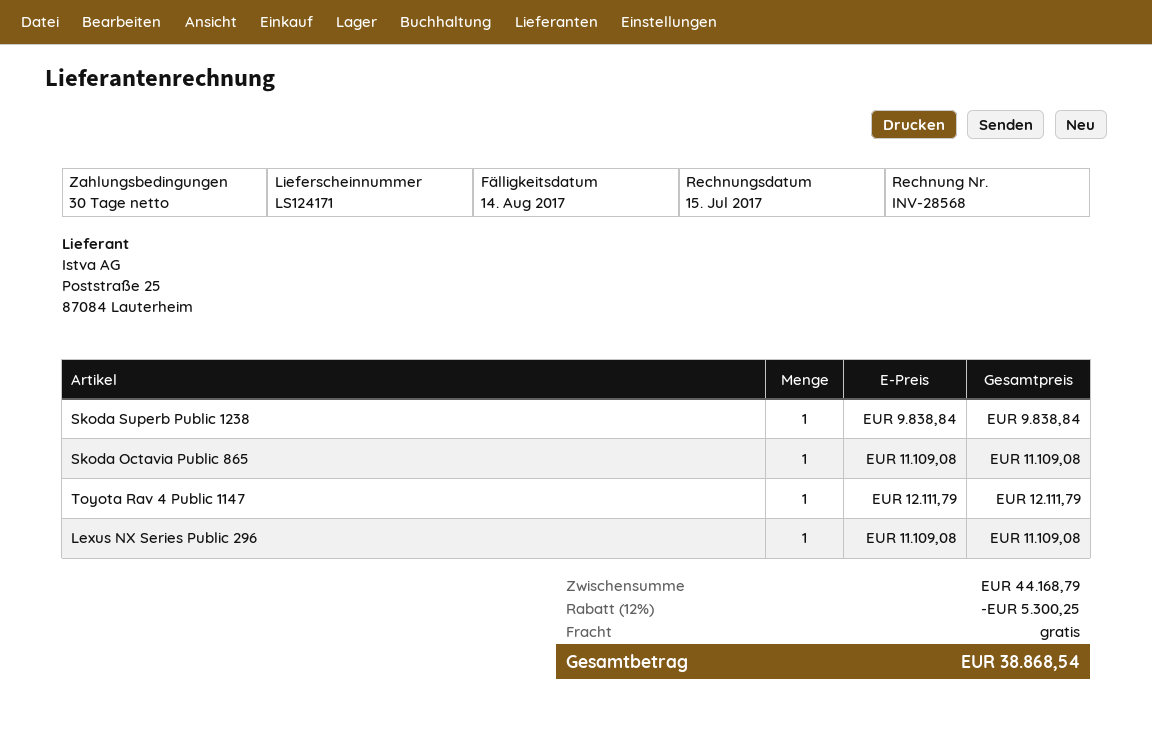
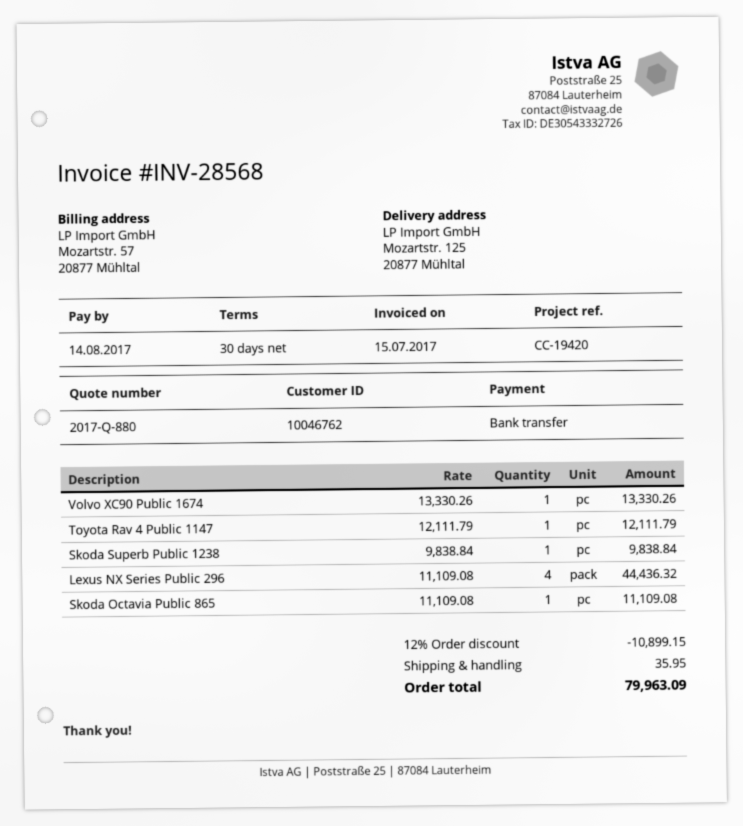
Lexus NX Series Public 296: 1 x 11109.08 = 11109.08 -> 4 x 11109.08 = 44436.32
Volvo XC90 Public 1674: none -> 1 x 13330.26 = 13330.26
discount: 12% = 5300.25 -> 12% = 10899.15
shipping: 0.00 -> 35.95
total: 38868.54 -> 79963.09

